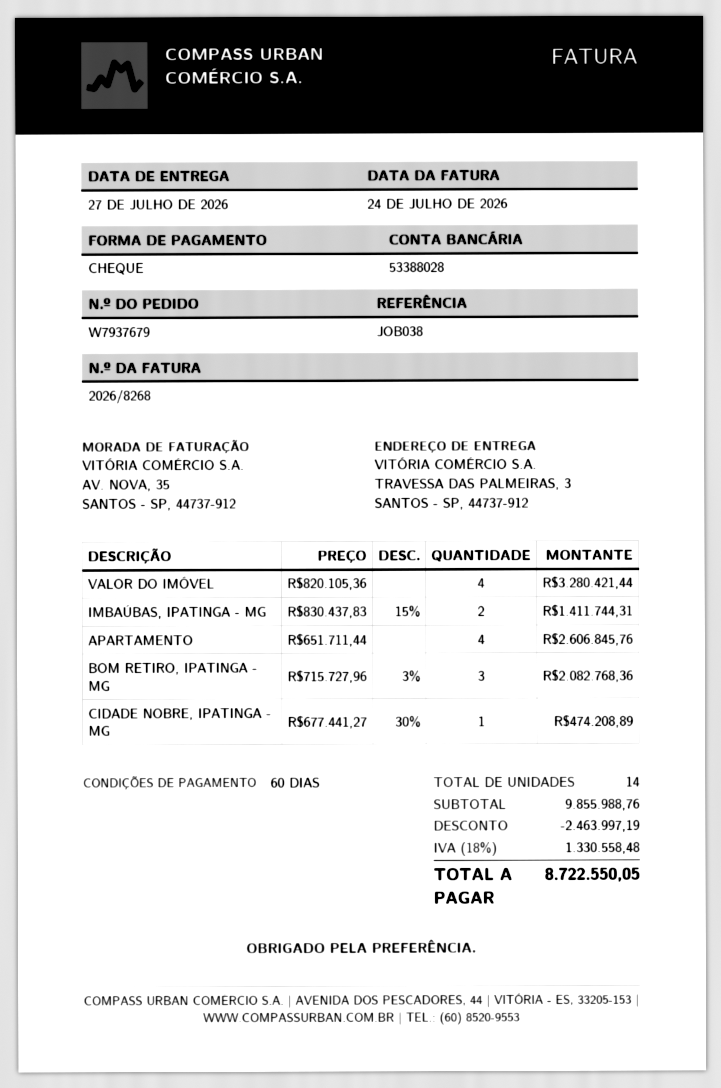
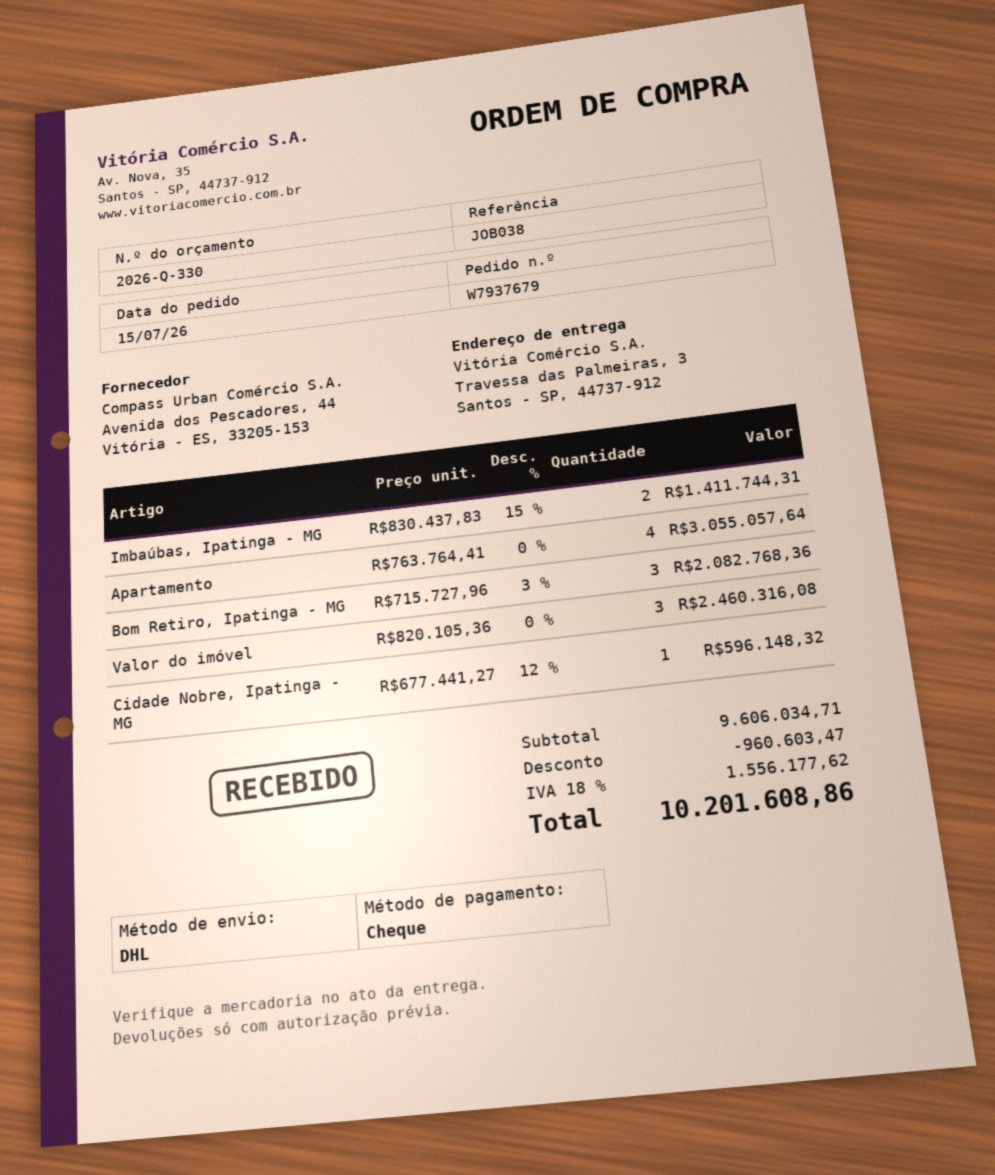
VALOR DO IMÓVEL: 4 x 820105.36 = 3280421.44 -> 3 x 820105.36 = 2460316.08
APARTAMENTO: 4 x 651711.44 = 2606845.76 -> 4 x 763764.41 = 3055057.64
CIDADE NOBRE, IPATINGA - MG: 1 x 677441.27 - 30% = 474208.89 -> 1 x 677441.27 - 12% = 596148.32
subtotal: 9855988.76 -> 9606034.71
discount: 2463997.19 -> 960603.47
tax: 18% = 1330558.48 -> 18% = 1556177.62
total: 8722550.05 -> 10201608.86

